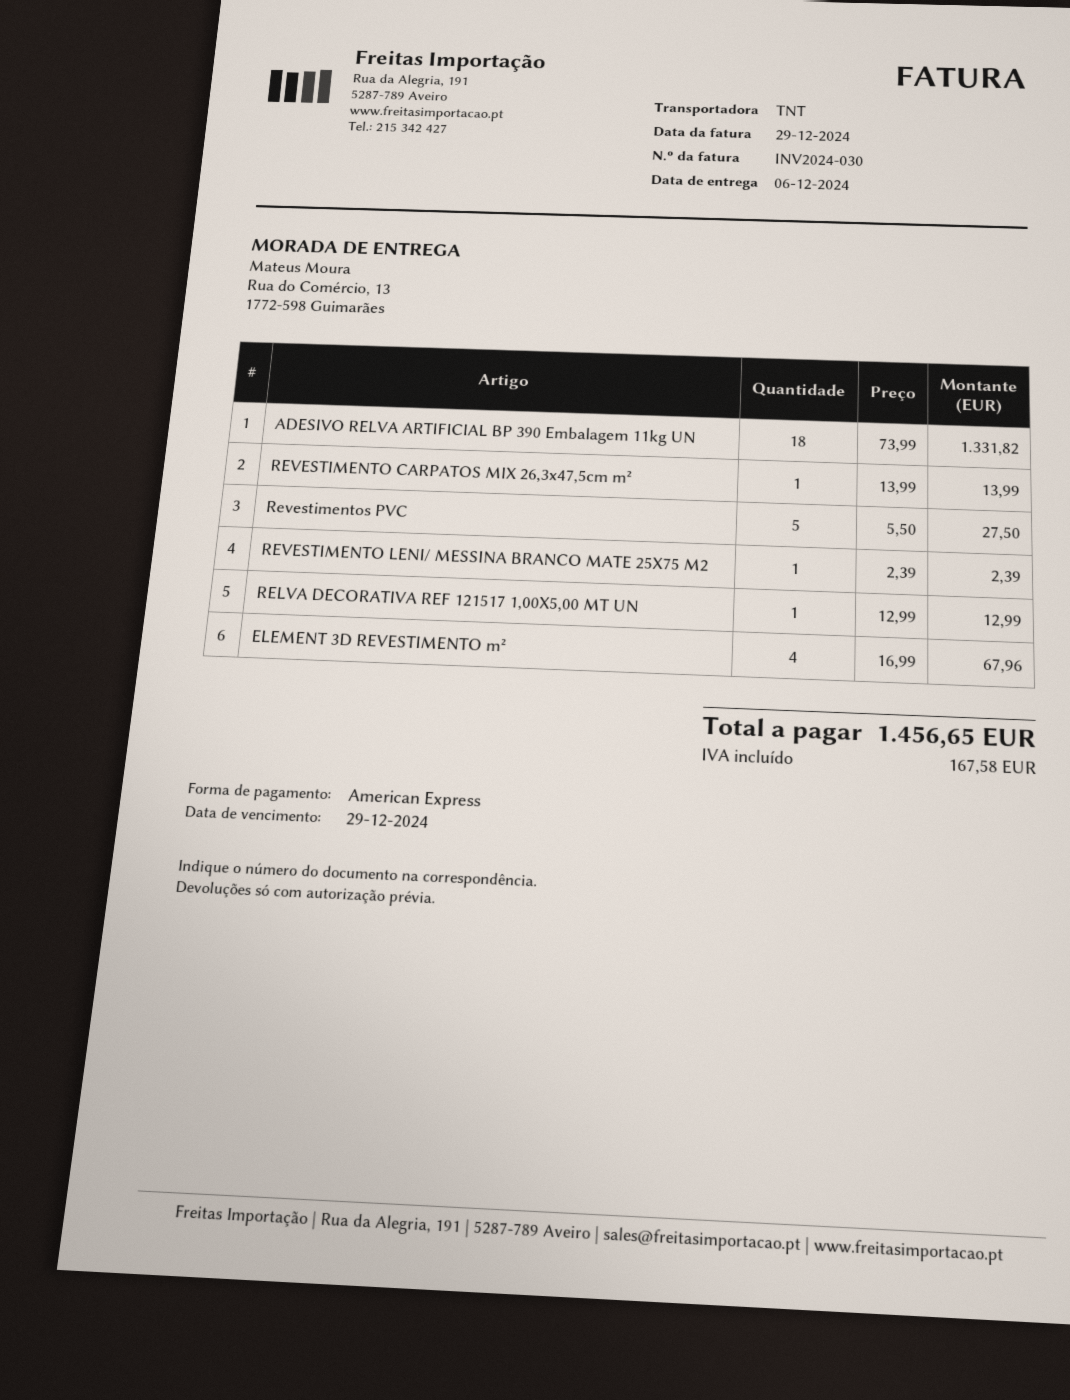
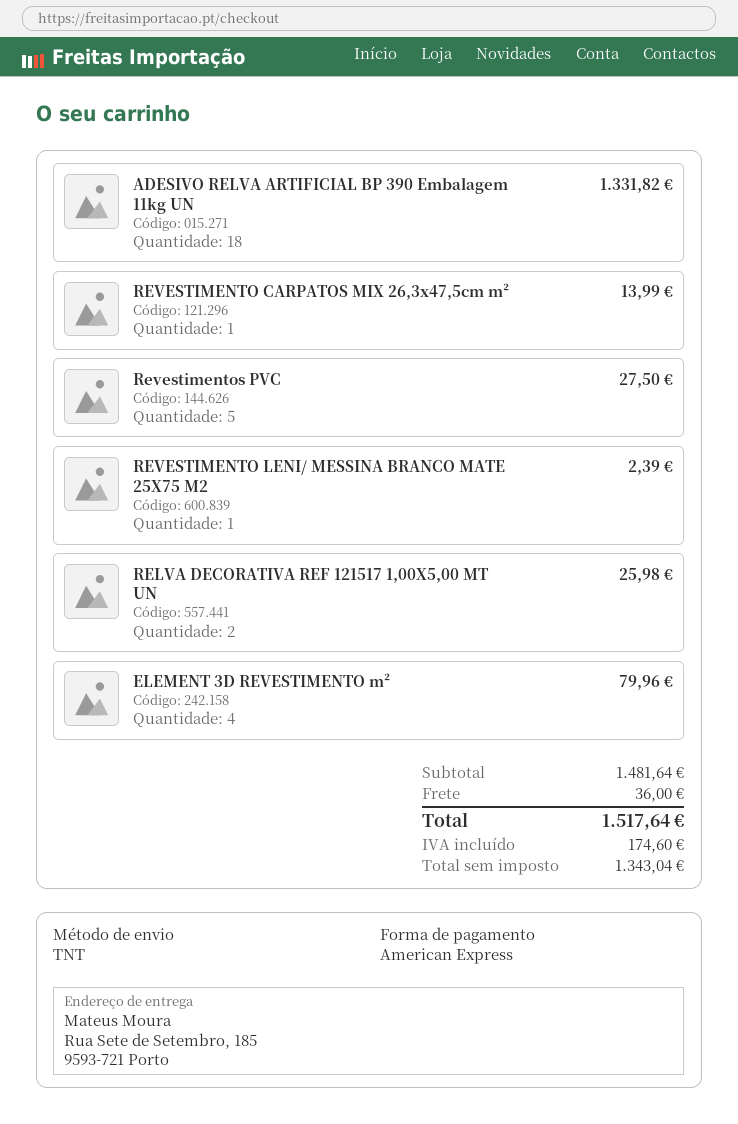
ship to: Rua do Comércio, 13, 1772-598 Guimarães -> Rua Sete de Setembro, 185, 9593-721 Porto
RELVA DECORATIVA REF 121517 1,00X5,00 MT UN: 1 for 12.99 -> 2 for 25.98
ELEMENT 3D REVESTIMENTO m²: 4 for 67.96 -> 4 for 79.96
shipping: none -> 36.00
tax: 167.58 -> 174.60
total: 1456.65 -> 1517.64

